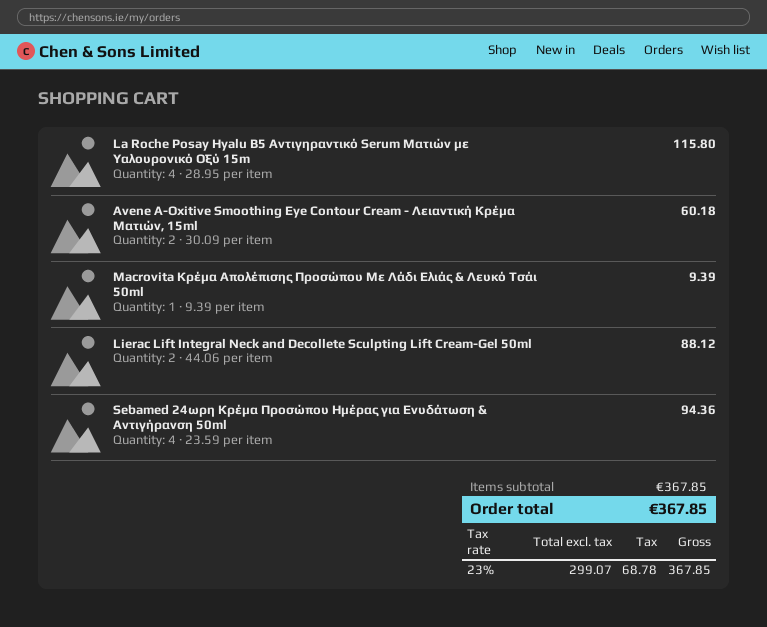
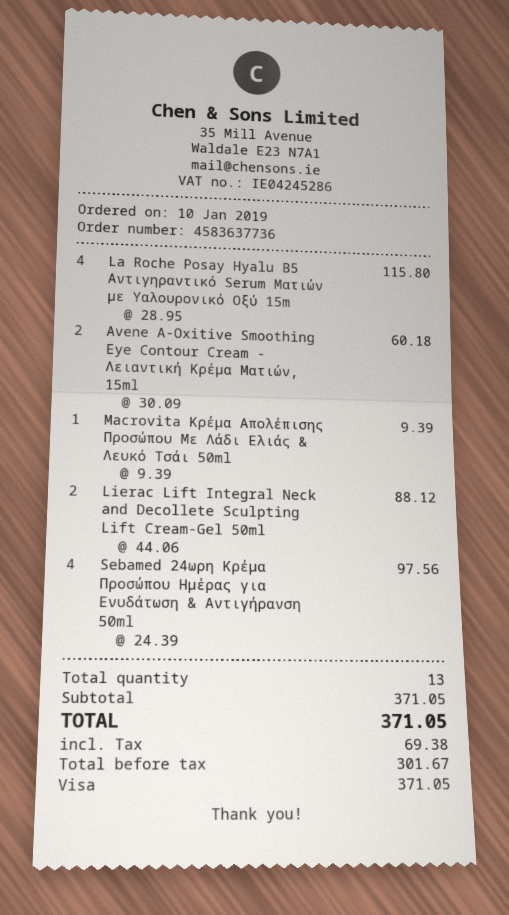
Sebamed 24ωρη Κρέμα Προσώπου Ημέρας για Ενυδάτωση & Αντιγήρανση 50ml: 4 x 23.59 = 94.36 -> 4 x 24.39 = 97.56
subtotal: 367.85 -> 371.05
net: 299.07 -> 301.67
tax: 68.78 -> 69.38
total: 367.85 -> 371.05

